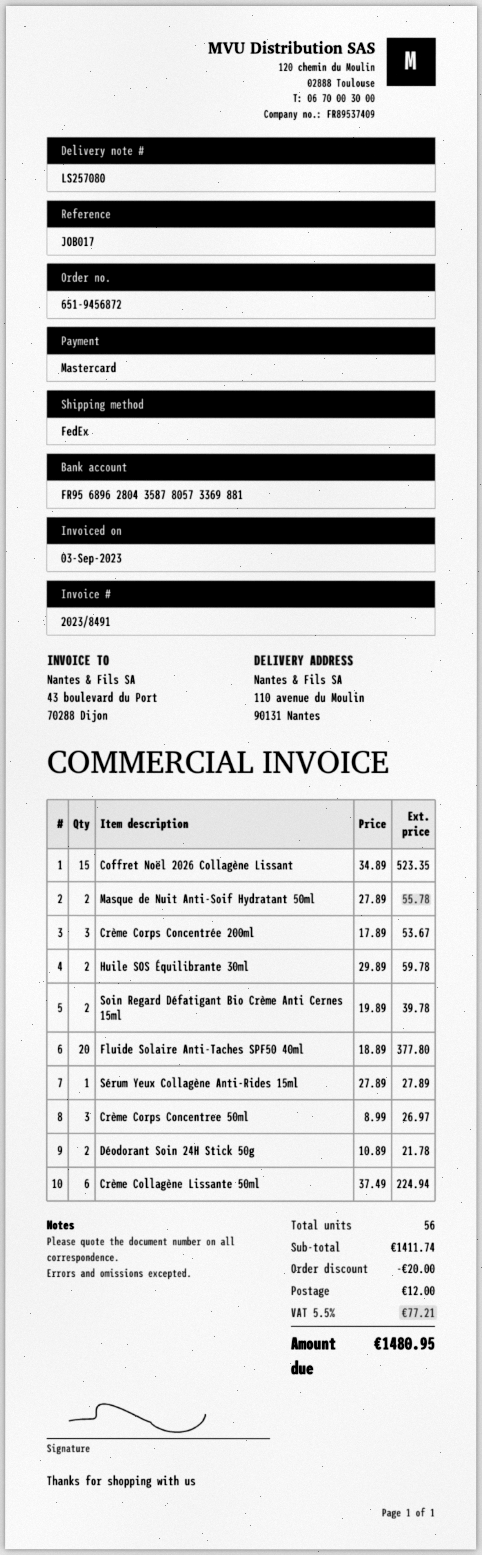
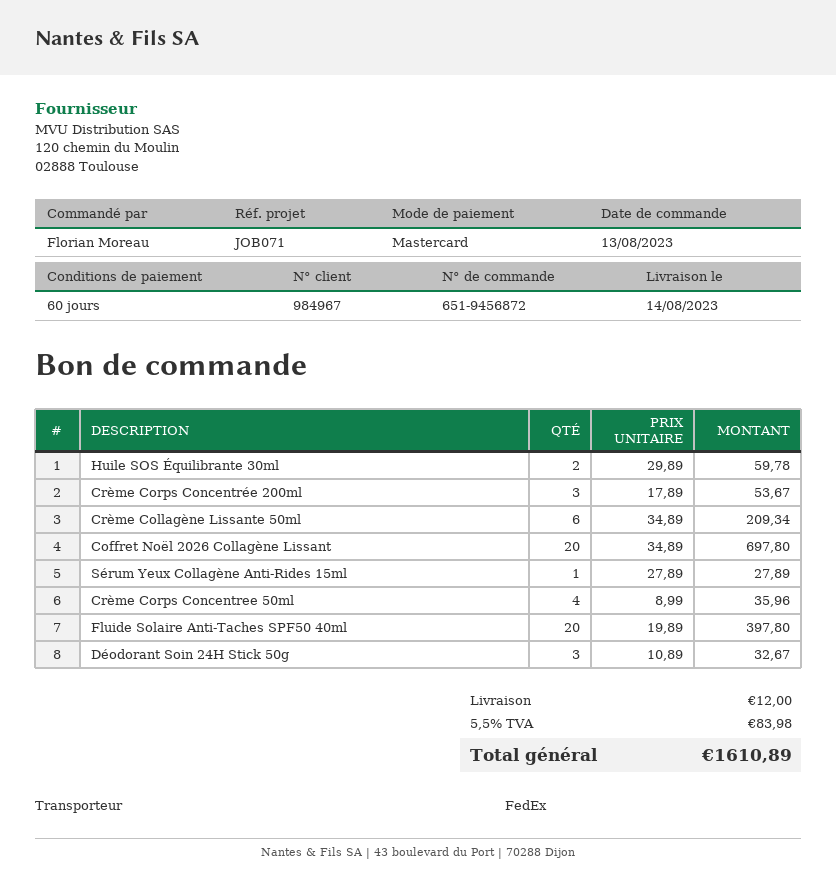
reference: JOB017 -> JOB071
Coffret Noël 2026 Collagène Lissant: 15 x 34.89 = 523.35 -> 20 x 34.89 = 697.80
Masque de Nuit Anti-Soif Hydratant 50ml: 2 x 27.89 = 55.78 -> none
Soin Regard Défatigant Bio Crème Anti Cernes 15ml: 2 x 19.89 = 39.78 -> none
Fluide Solaire Anti-Taches SPF50 40ml: 20 x 18.89 = 377.80 -> 20 x 19.89 = 397.80
Crème Corps Concentree 50ml: 3 x 8.99 = 26.97 -> 4 x 8.99 = 35.96
Déodorant Soin 24H Stick 50g: 2 x 10.89 = 21.78 -> 3 x 10.89 = 32.67
Crème Collagène Lissante 50ml: 6 x 37.49 = 224.94 -> 6 x 34.89 = 209.34
discount: 20.00 -> none
tax: 5.5% = 77.21 -> 5.5% = 83.98
total: 1480.95 -> 1610.89

